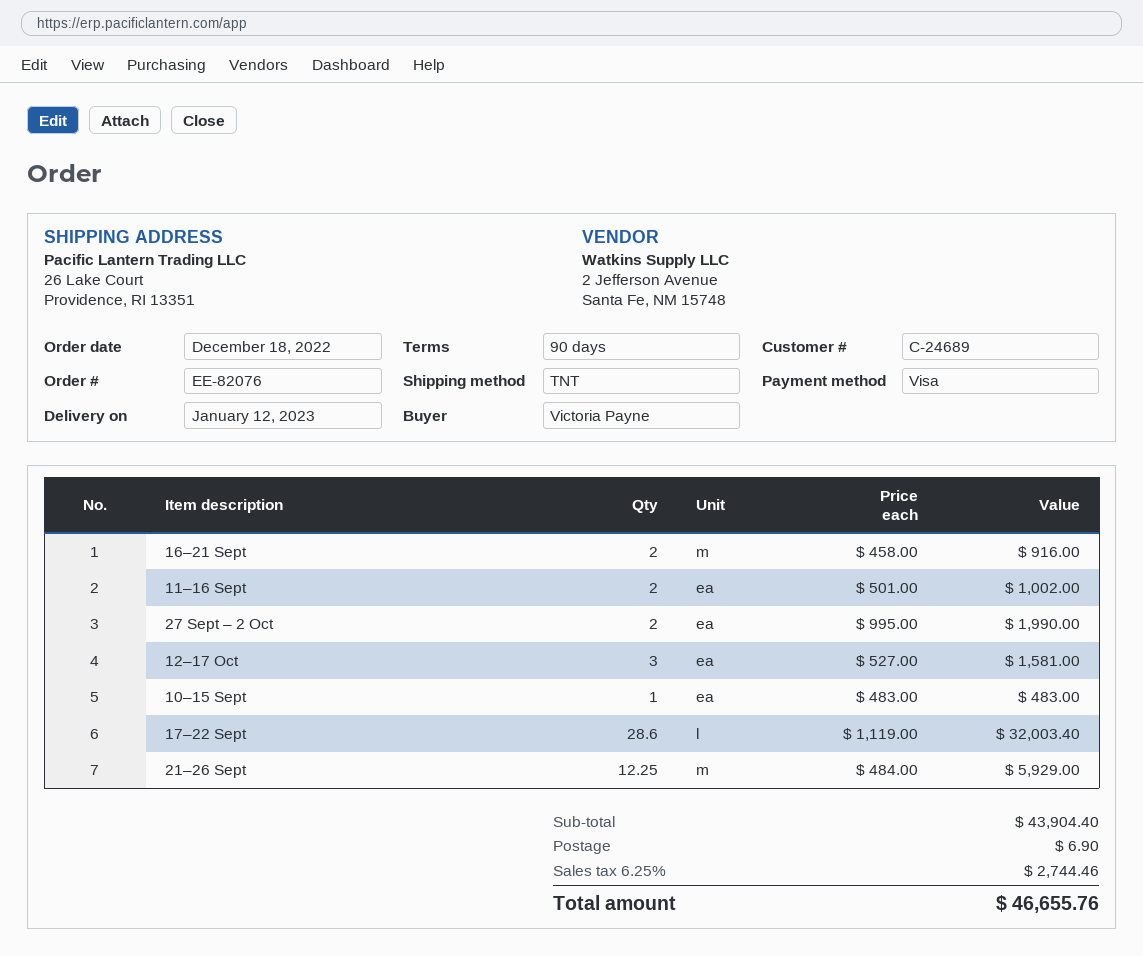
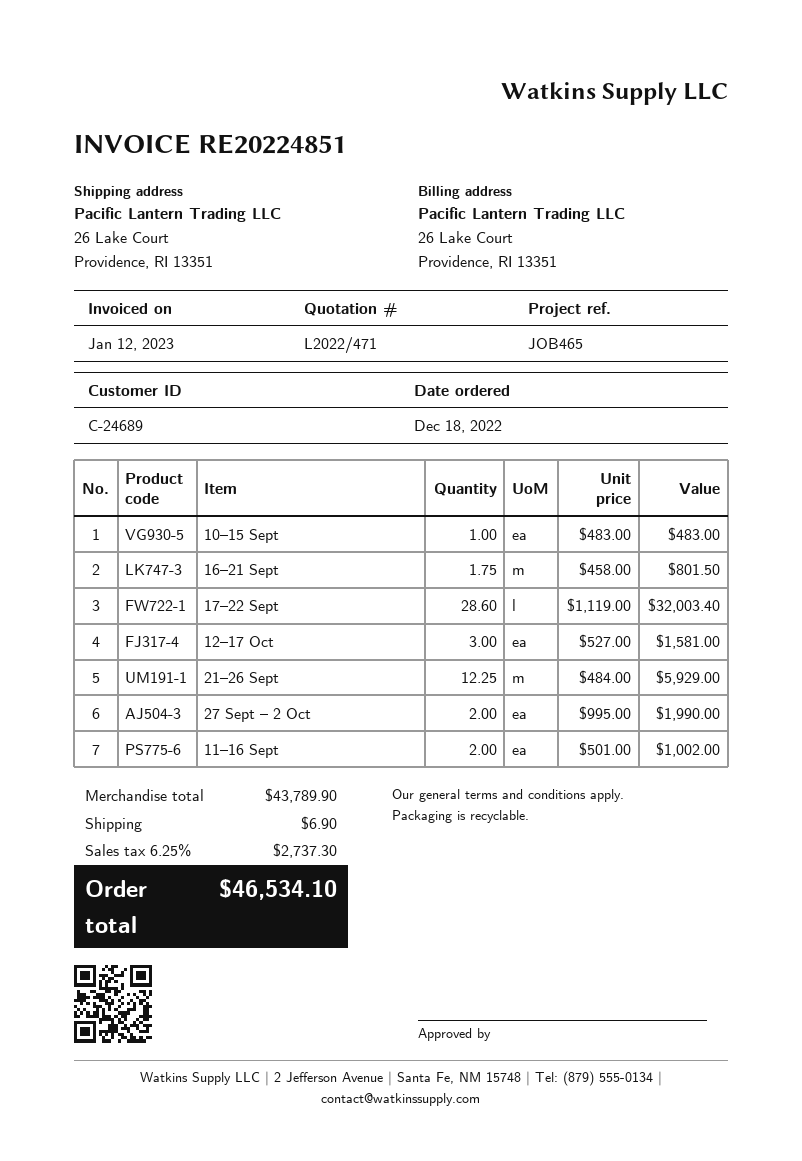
16–21 Sept: 2 x 458.00 = 916.00 -> 1.75 x 458.00 = 801.50
subtotal: 43904.40 -> 43789.90
tax: 6.25% = 2744.46 -> 6.25% = 2737.30
total: 46655.76 -> 46534.10

